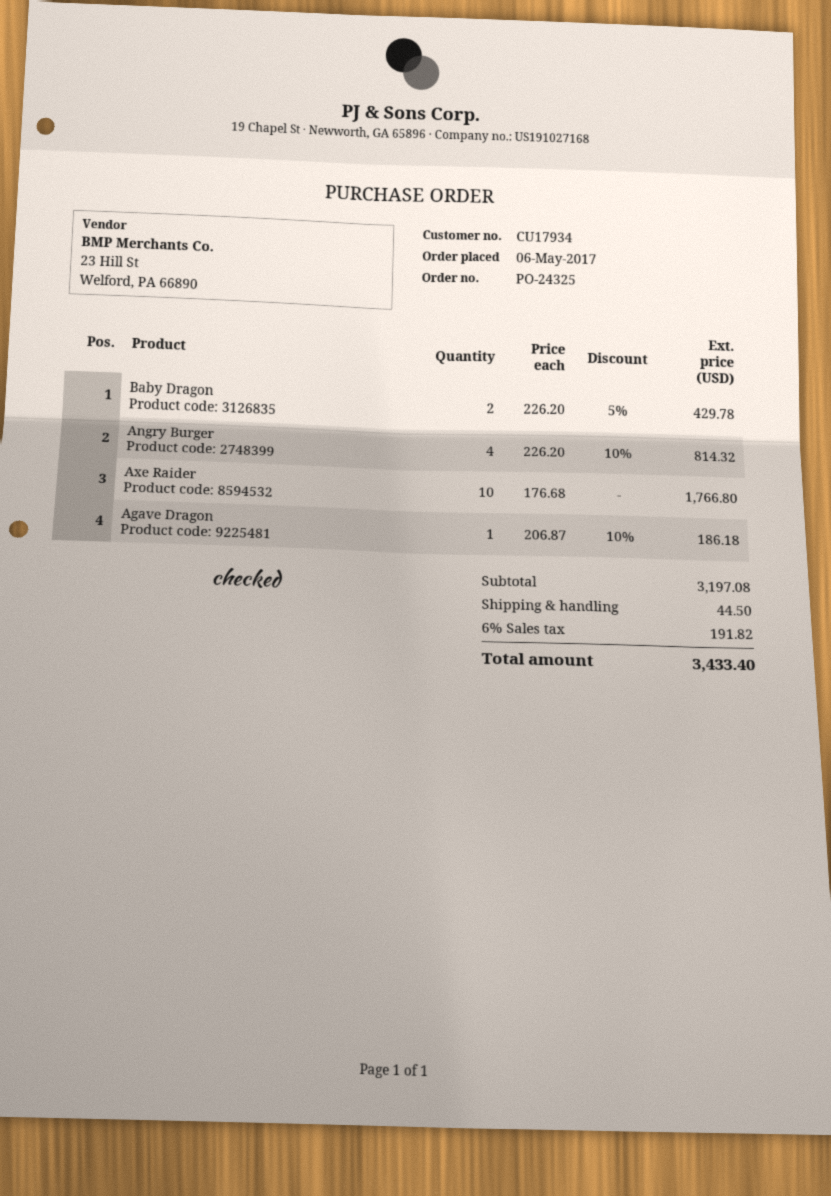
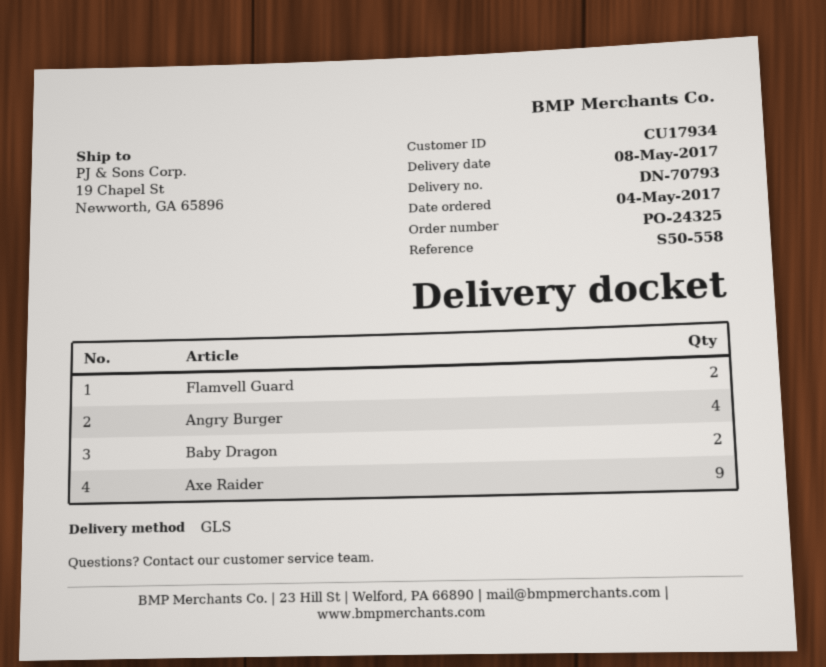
order date: 2017-05-06 -> 2017-05-04
Axe Raider: 10 -> 9
Agave Dragon: 1 -> none
Flamvell Guard: none -> 2

